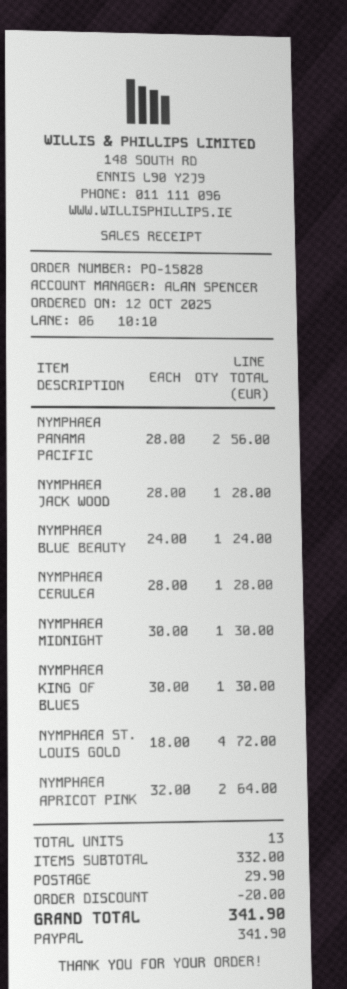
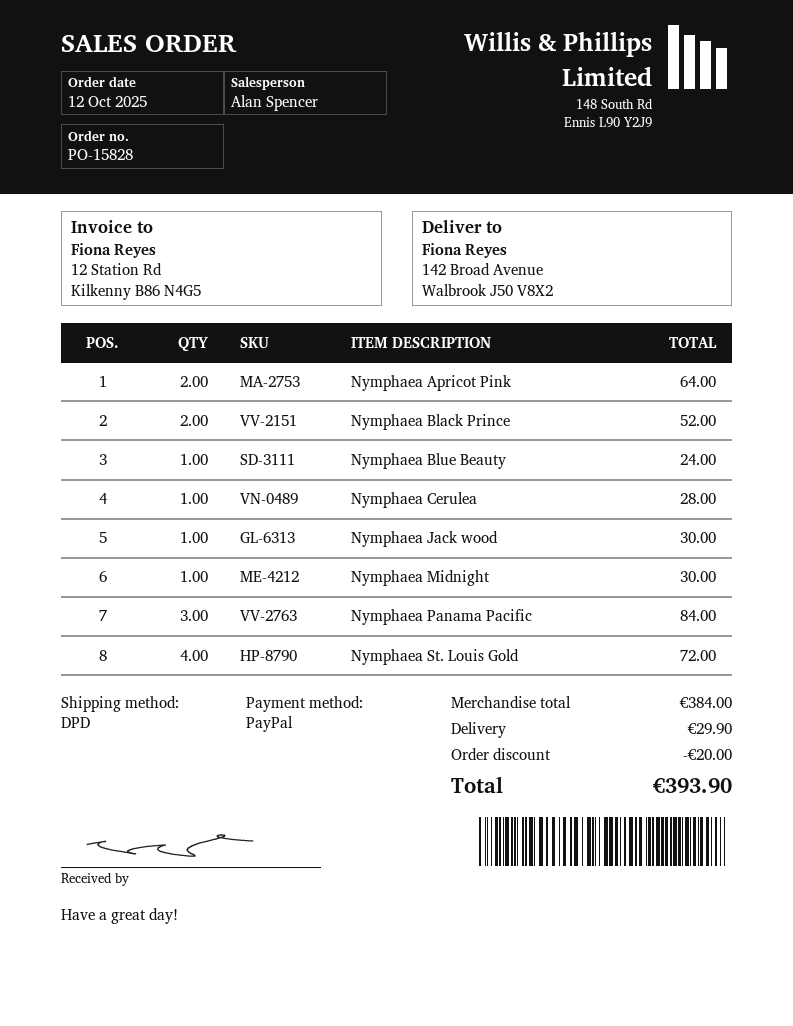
NYMPHAEA PANAMA PACIFIC: 2 for 56.00 -> 3 for 84.00
NYMPHAEA JACK WOOD: 1 for 28.00 -> 1 for 30.00
NYMPHAEA KING OF BLUES: 1 for 30.00 -> none
Nymphaea Black Prince: none -> 2 for 52.00
subtotal: 332.00 -> 384.00
total: 341.90 -> 393.90

